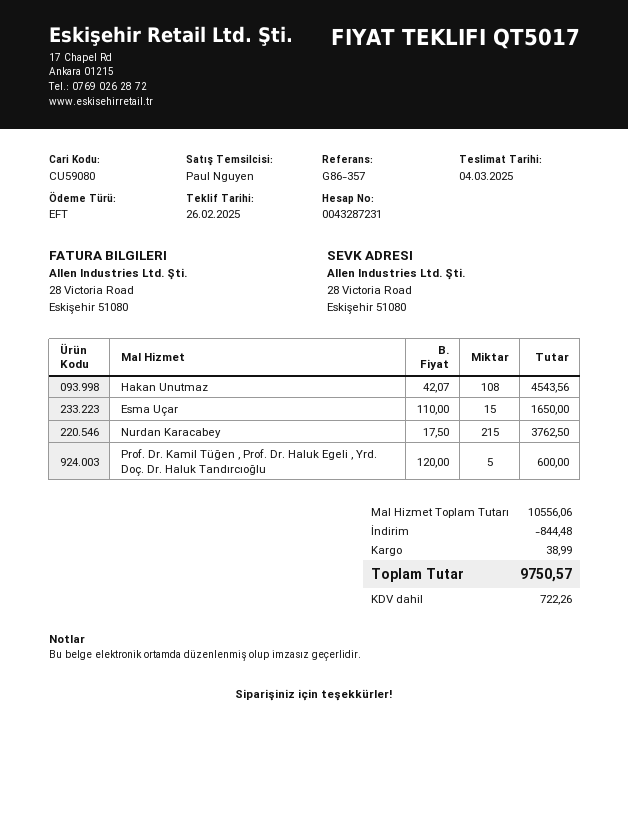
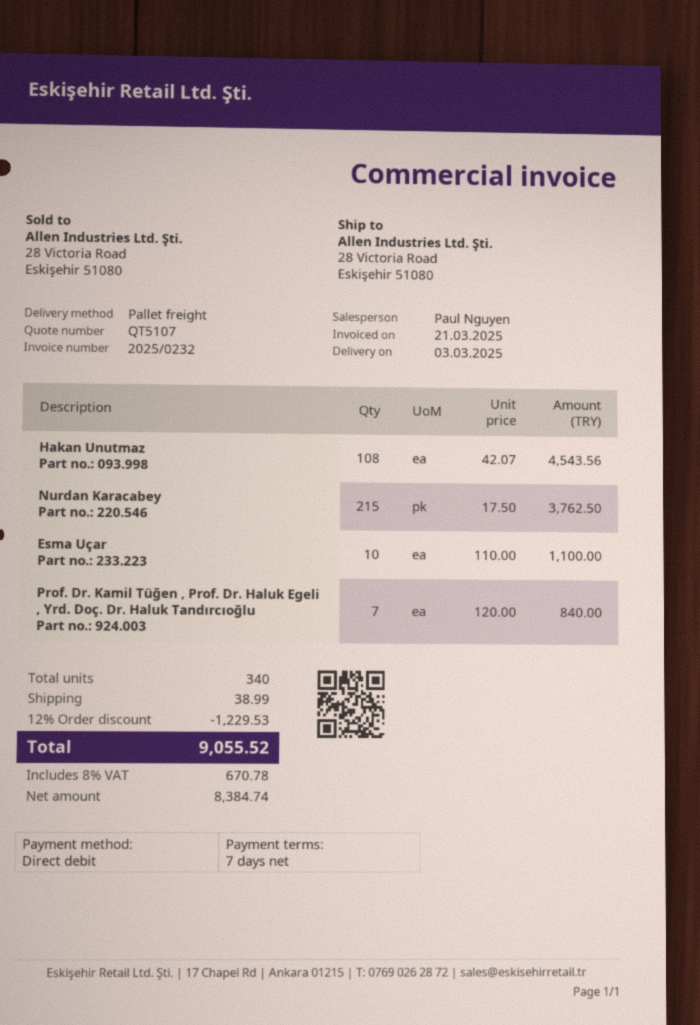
quote number: QT5017 -> QT5107
delivery date: 2025-03-04 -> 2025-03-03
payment method: bank transfer -> direct debit
Esma Uçar: 15 x 110.00 = 1650.00 -> 10 x 110.00 = 1100.00
Prof. Dr. Kamil Tüğen , Prof. Dr. Haluk Egeli , Yrd. Doç. Dr. Haluk Tandırcıoğlu: 5 x 120.00 = 600.00 -> 7 x 120.00 = 840.00
discount: 844.48 -> 1229.53
tax: 722.26 -> 670.78
total: 9750.57 -> 9055.52

